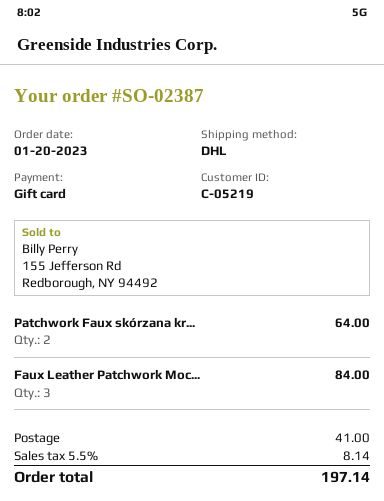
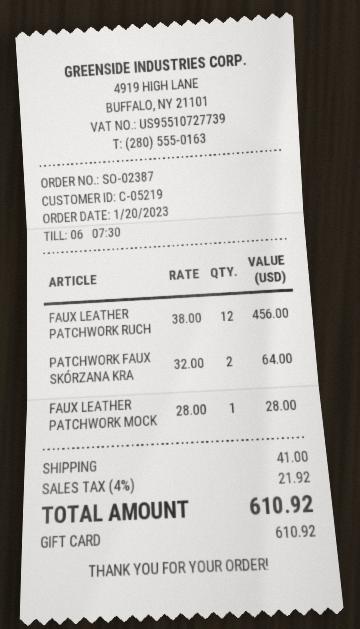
Faux Leather Patchwork Moc...: 3 for 84.00 -> 1 for 28.00
FAUX LEATHER PATCHWORK RUCH: none -> 12 for 456.00
tax: 5.5% = 8.14 -> 4% = 21.92
total: 197.14 -> 610.92

